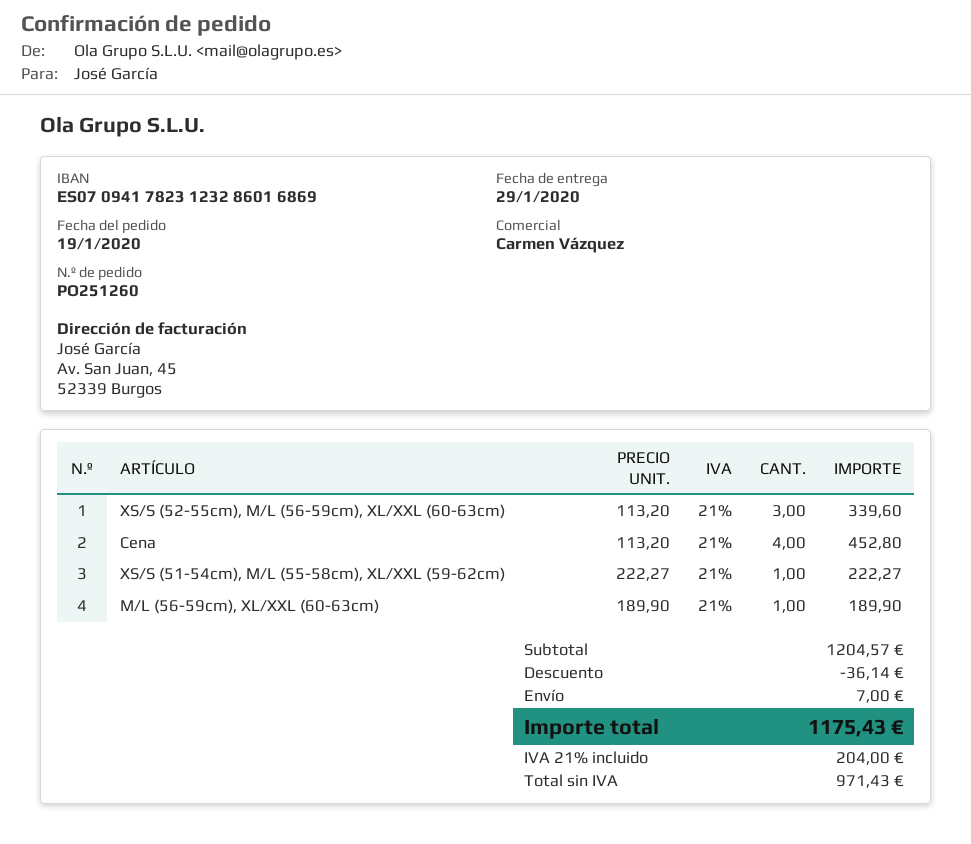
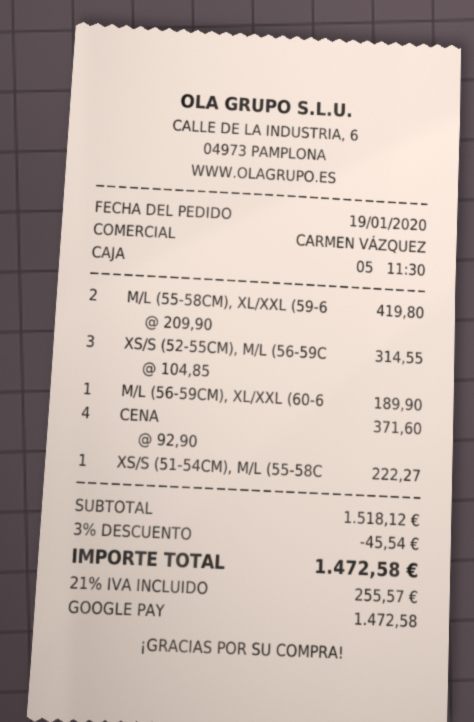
XS/S (52-55cm), M/L (56-59cm), XL/XXL (60-63cm): 3 x 113.20 = 339.60 -> 3 x 104.85 = 314.55
Cena: 4 x 113.20 = 452.80 -> 4 x 92.90 = 371.60
M/L (55-58CM), XL/XXL (59-6: none -> 2 x 209.90 = 419.80
subtotal: 1204.57 -> 1518.12
discount: 36.14 -> 45.54
shipping: 7.00 -> none
tax: 21% = 204.00 -> 21% = 255.57
total: 1175.43 -> 1472.58

